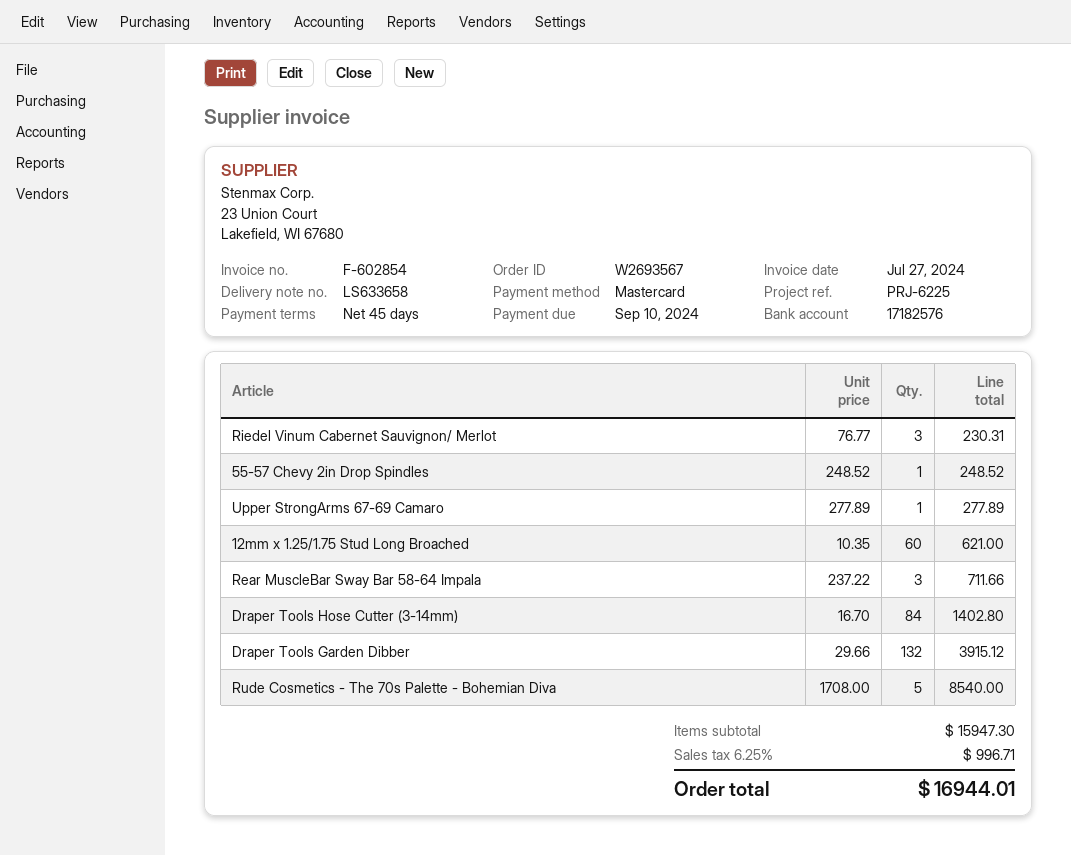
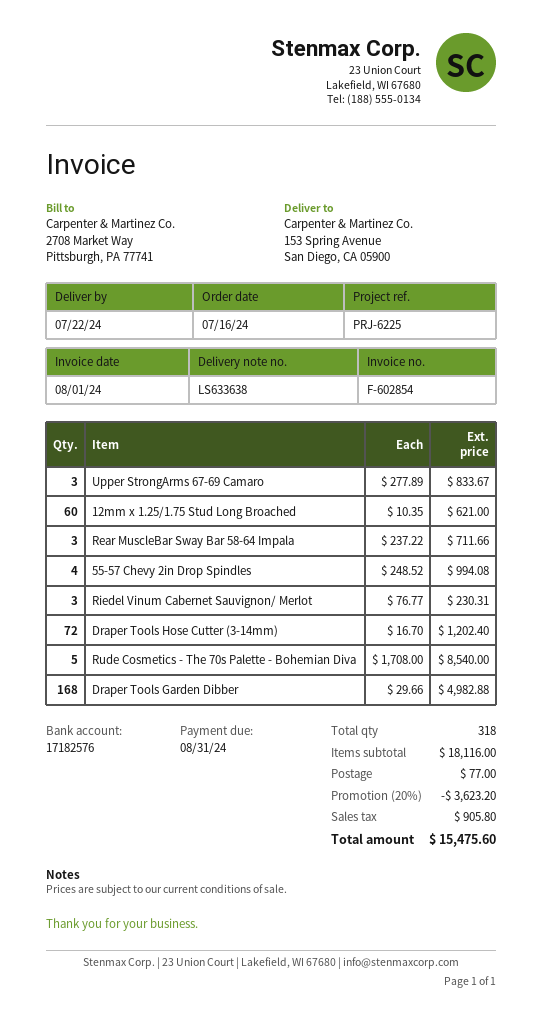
delivery note number: LS633658 -> LS633638
invoice date: 2024-07-27 -> 2024-08-01
due date: 2024-09-10 -> 2024-08-31
55-57 Chevy 2in Drop Spindles: 1 x 248.52 = 248.52 -> 4 x 248.52 = 994.08
Upper StrongArms 67-69 Camaro: 1 x 277.89 = 277.89 -> 3 x 277.89 = 833.67
Draper Tools Hose Cutter (3-14mm): 84 x 16.70 = 1402.80 -> 72 x 16.70 = 1202.40
Draper Tools Garden Dibber: 132 x 29.66 = 3915.12 -> 168 x 29.66 = 4982.88
subtotal: 15947.30 -> 18116.00
discount: none -> 20% = 3623.20
shipping: none -> 77.00
tax: 996.71 -> 905.80
total: 16944.01 -> 15475.60

